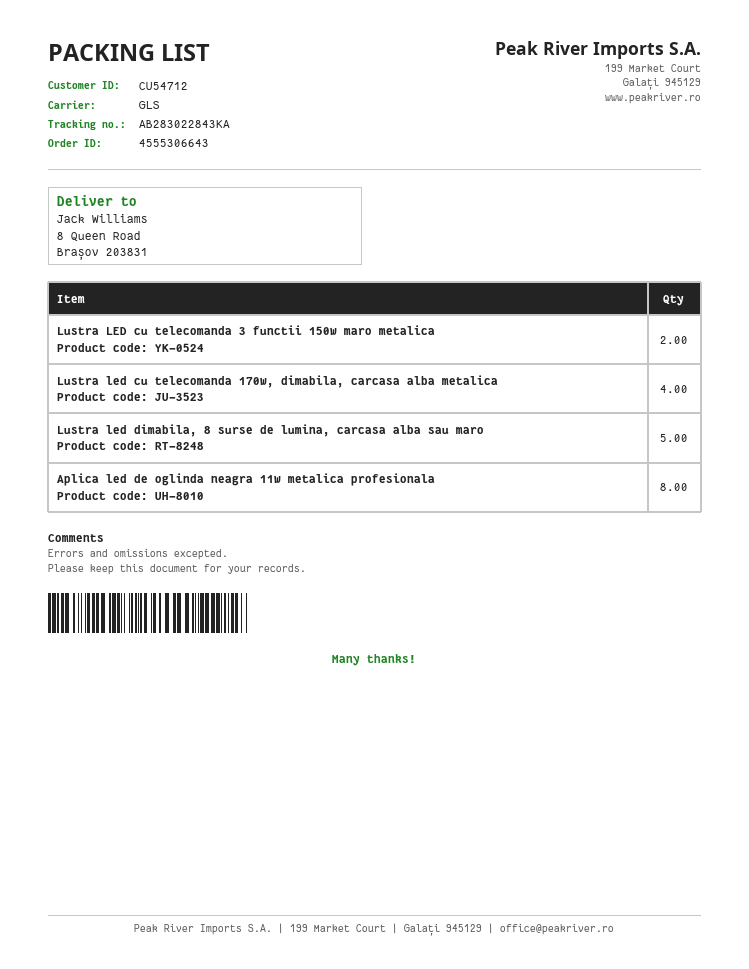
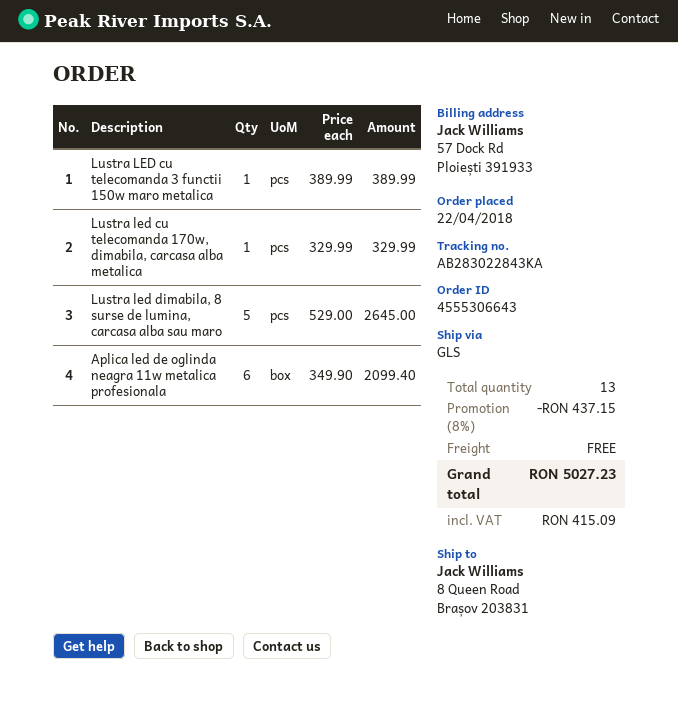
Lustra LED cu telecomanda 3 functii 150w maro metalica: 2 -> 1
Lustra led cu telecomanda 170w, dimabila, carcasa alba metalica: 4 -> 1
Aplica led de oglinda neagra 11w metalica profesionala: 8 -> 6

